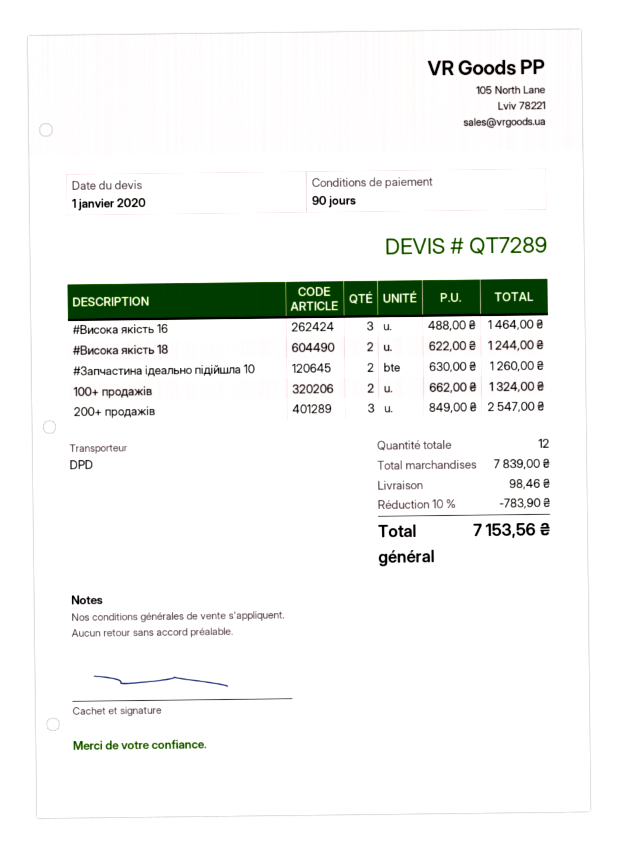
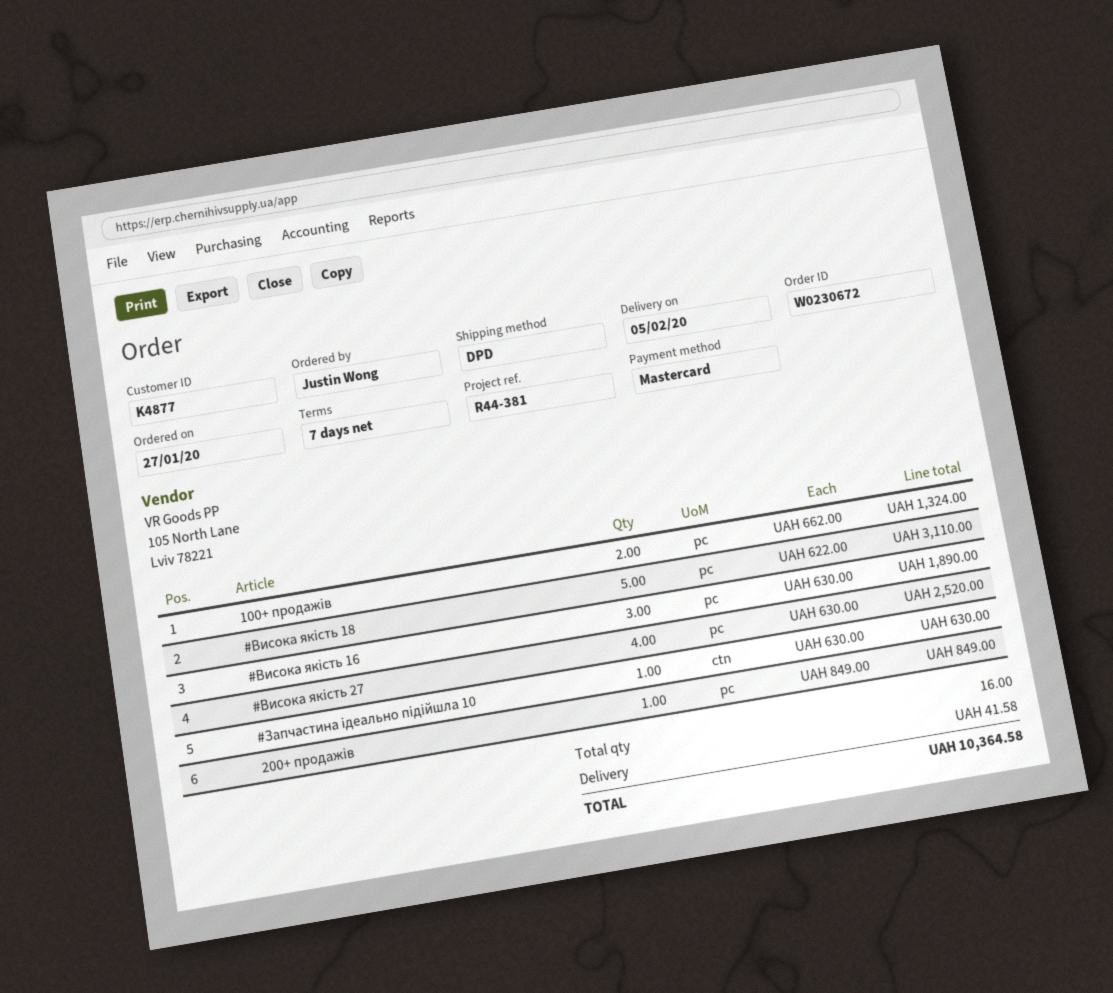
payment terms: 90 days -> 7 days
#Висока якість 16: 3 x 488.00 = 1464.00 -> 3 x 630.00 = 1890.00
#Висока якість 18: 2 x 622.00 = 1244.00 -> 5 x 622.00 = 3110.00
#Запчастина ідеально підійшла 10: 2 x 630.00 = 1260.00 -> 1 x 630.00 = 630.00
200+ продажів: 3 x 849.00 = 2547.00 -> 1 x 849.00 = 849.00
#Висока якість 27: none -> 4 x 630.00 = 2520.00
total quantity: 12 -> 16
discount: 10% = 783.90 -> none
shipping: 98.46 -> 41.58
total: 7153.56 -> 10364.58

